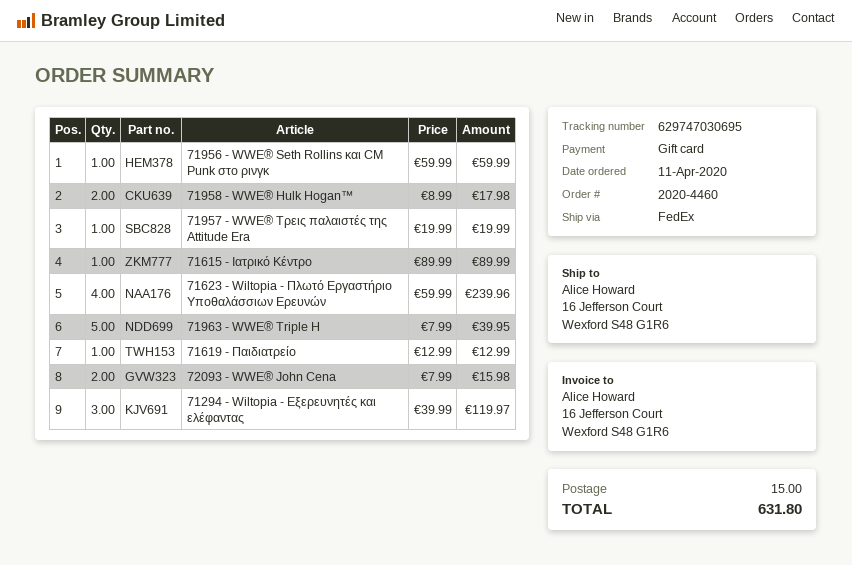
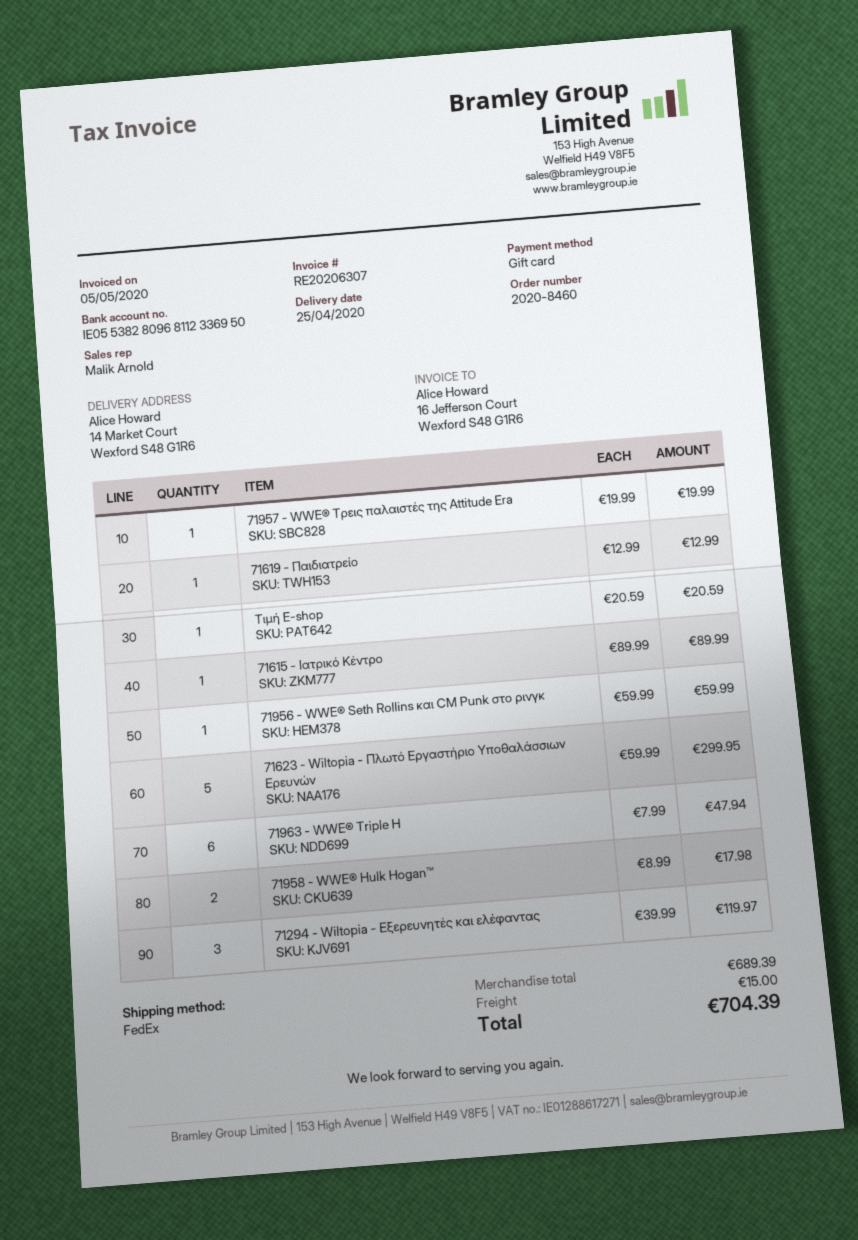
order number: 2020-4460 -> 2020-8460
ship to: 16 Jefferson Court, Wexford S48 G1R6 -> 14 Market Court, Wexford S48 G1R6
71623 - Wiltopia - Πλωτό Εργαστήριο Υποθαλάσσιων Ερευνών: 4 x 59.99 = 239.96 -> 5 x 59.99 = 299.95
71963 - WWE® Triple H: 5 x 7.99 = 39.95 -> 6 x 7.99 = 47.94
72093 - WWE® John Cena: 2 x 7.99 = 15.98 -> none
Τιμή E-shop: none -> 1 x 20.59 = 20.59
total: 631.80 -> 704.39

